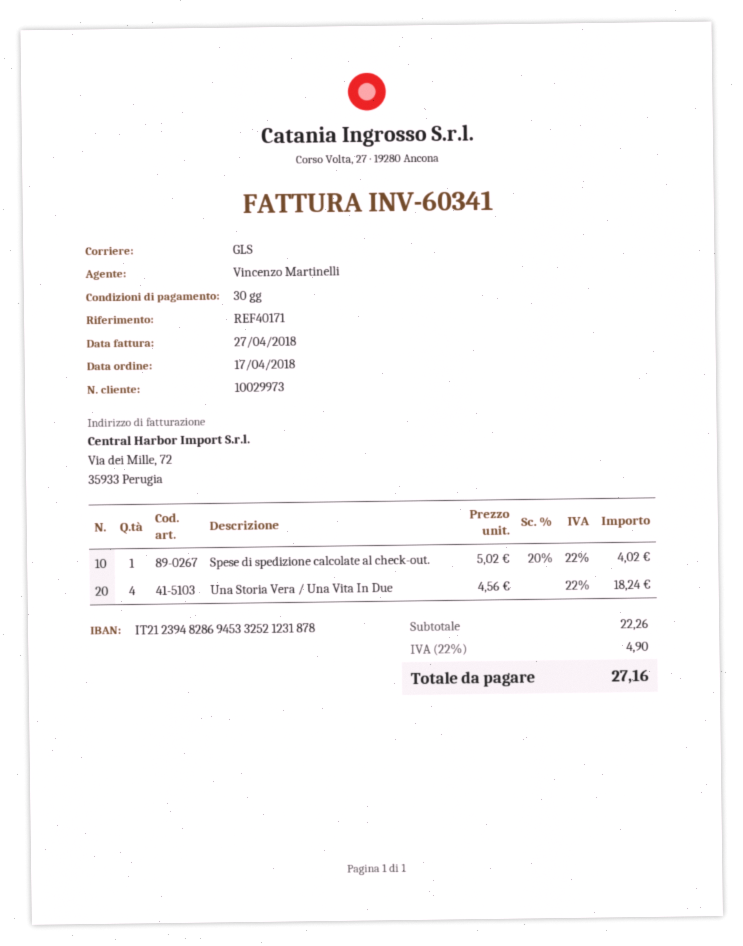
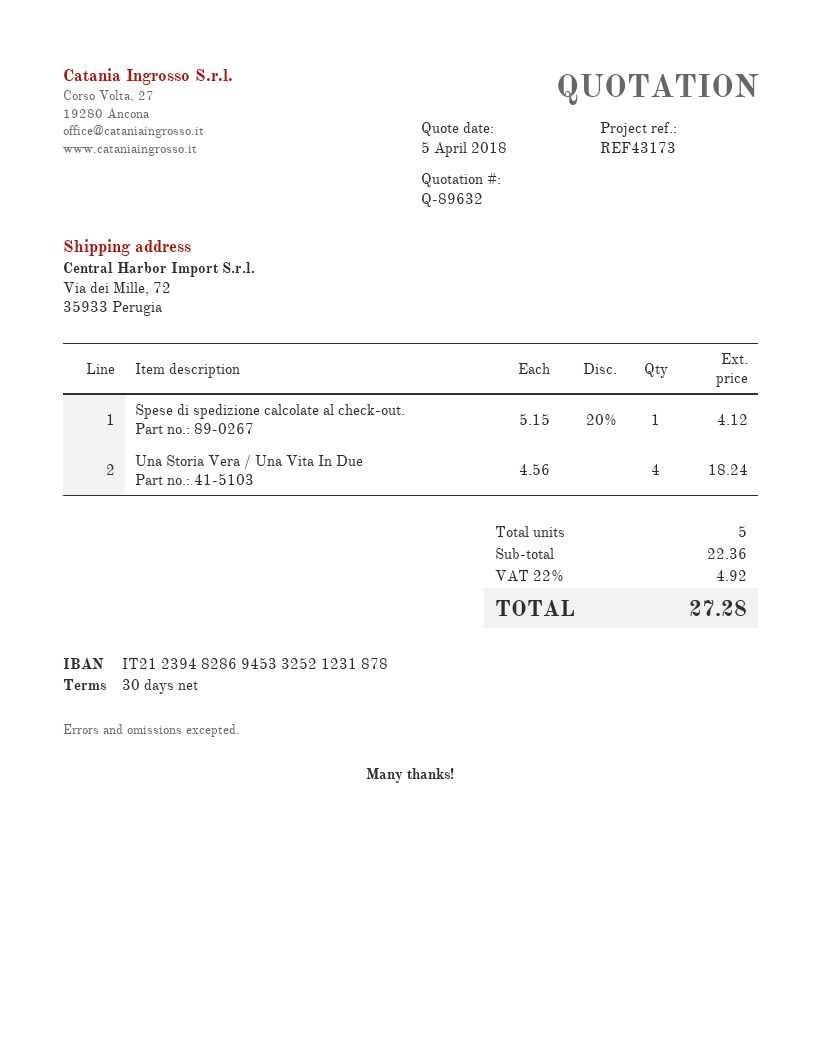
reference: REF40171 -> REF43173
Spese di spedizione calcolate al check-out.: 1 x 5.02 - 20% = 4.02 -> 1 x 5.15 - 20% = 4.12
subtotal: 22.26 -> 22.36
tax: 22% = 4.90 -> 22% = 4.92
total: 27.16 -> 27.28

